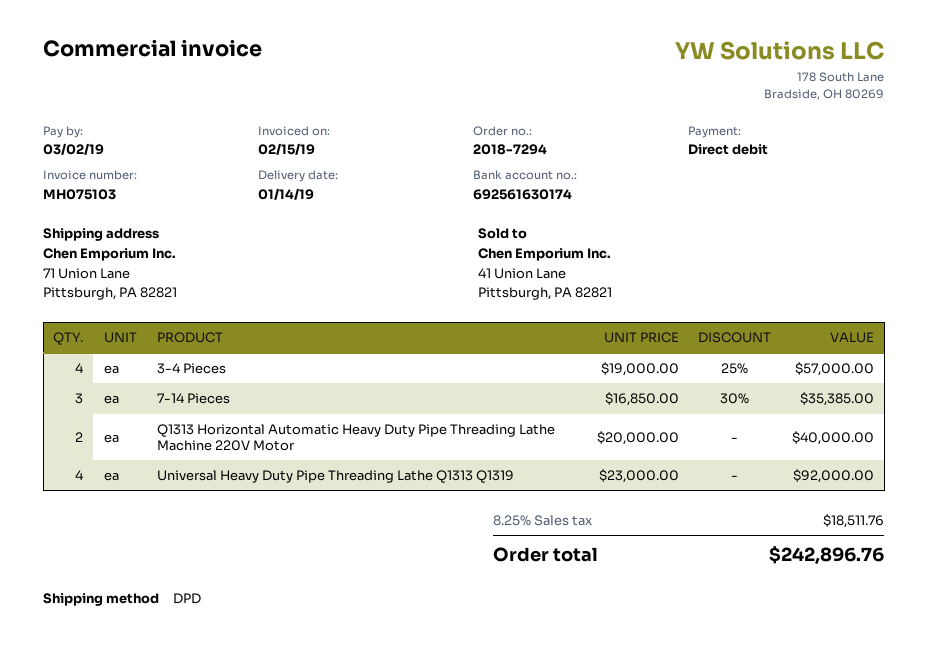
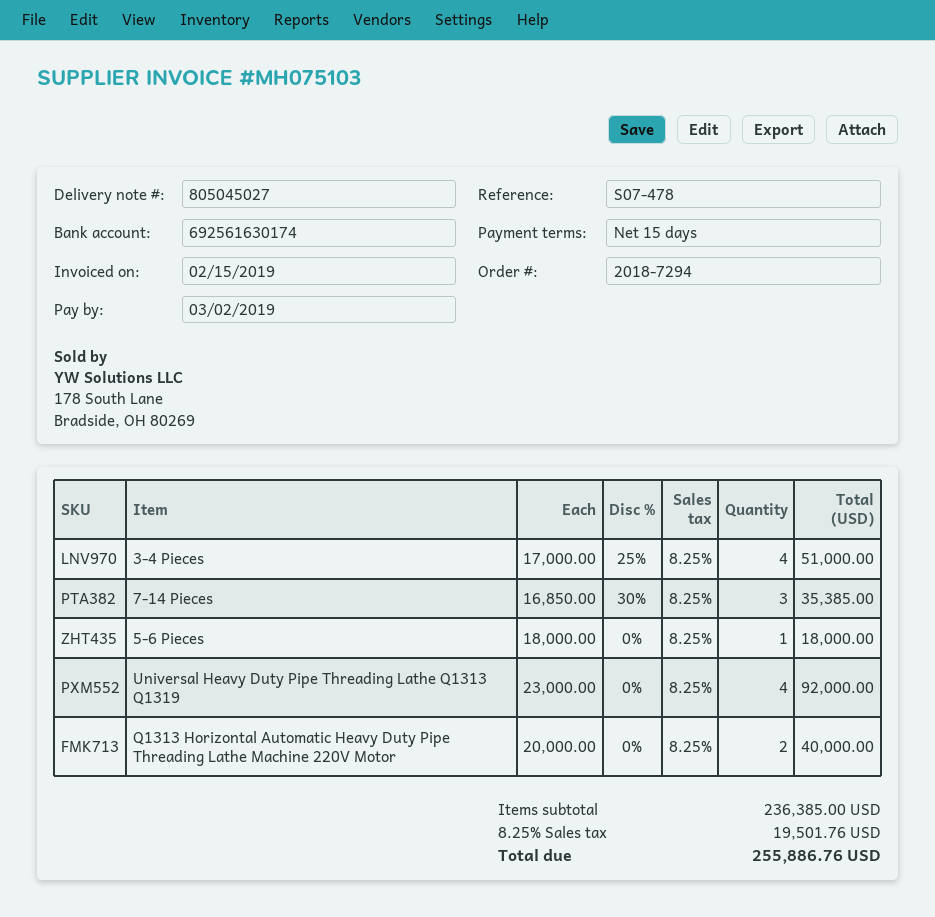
3-4 Pieces: 4 x 19000.00 - 25% = 57000.00 -> 4 x 17000.00 - 25% = 51000.00
5-6 Pieces: none -> 1 x 18000.00 = 18000.00
tax: 8.25% = 18511.76 -> 8.25% = 19501.76
total: 242896.76 -> 255886.76

